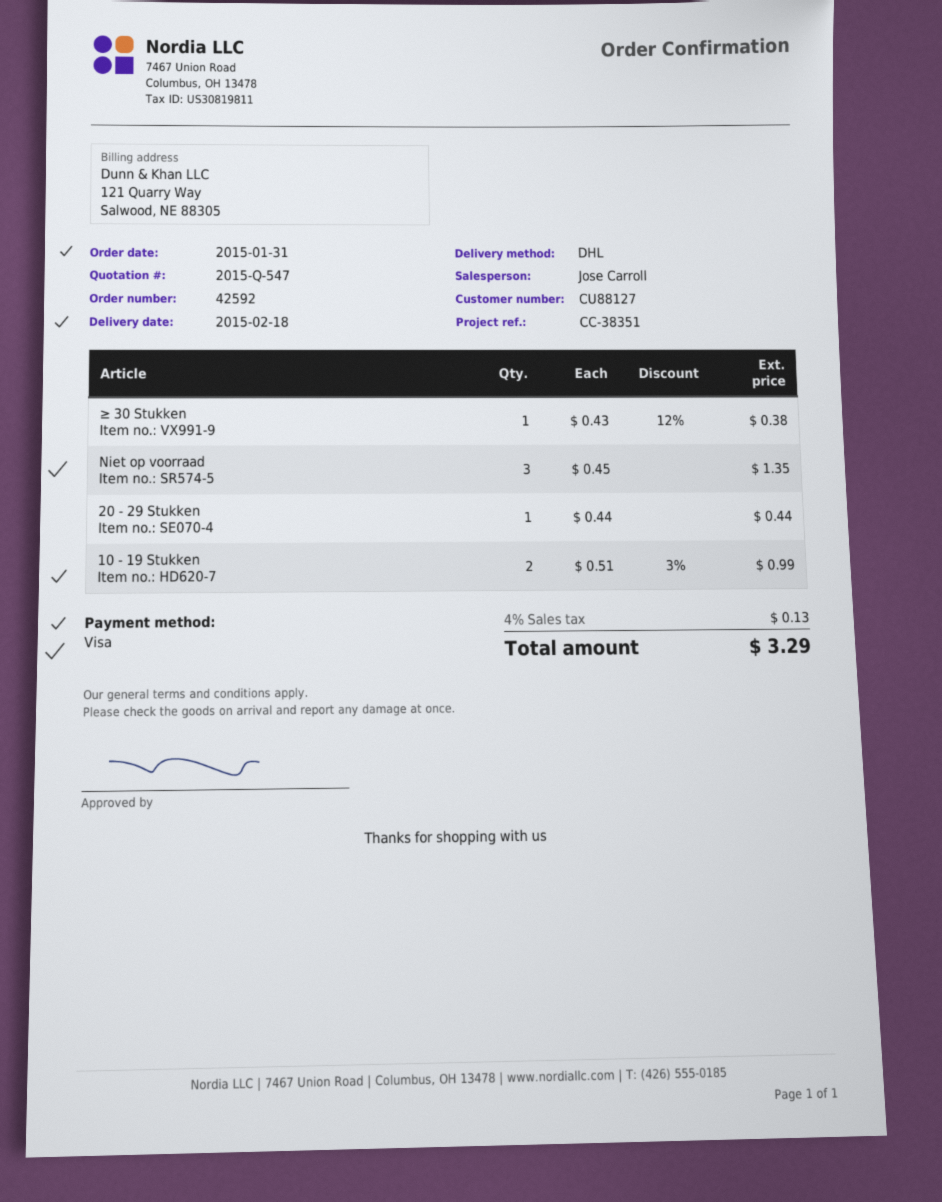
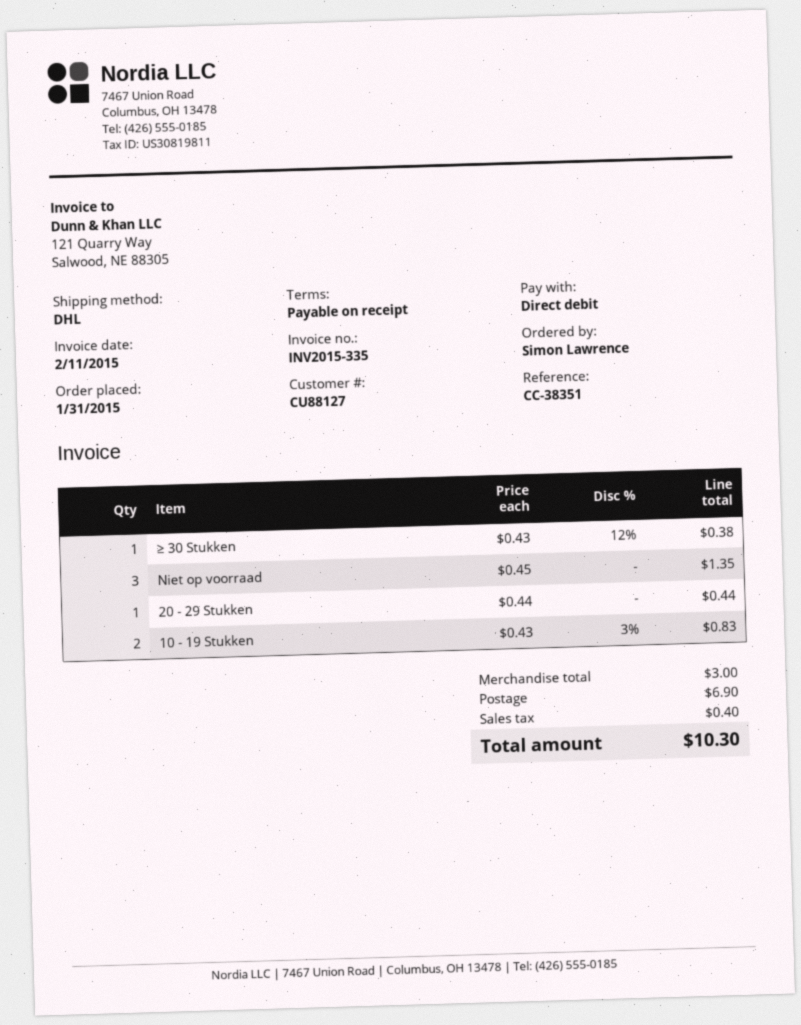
payment method: Visa -> direct debit
10 - 19 Stukken: 2 x 0.51 - 3% = 0.99 -> 2 x 0.43 - 3% = 0.83
shipping: none -> 6.90
tax: 0.13 -> 0.40
total: 3.29 -> 10.30

